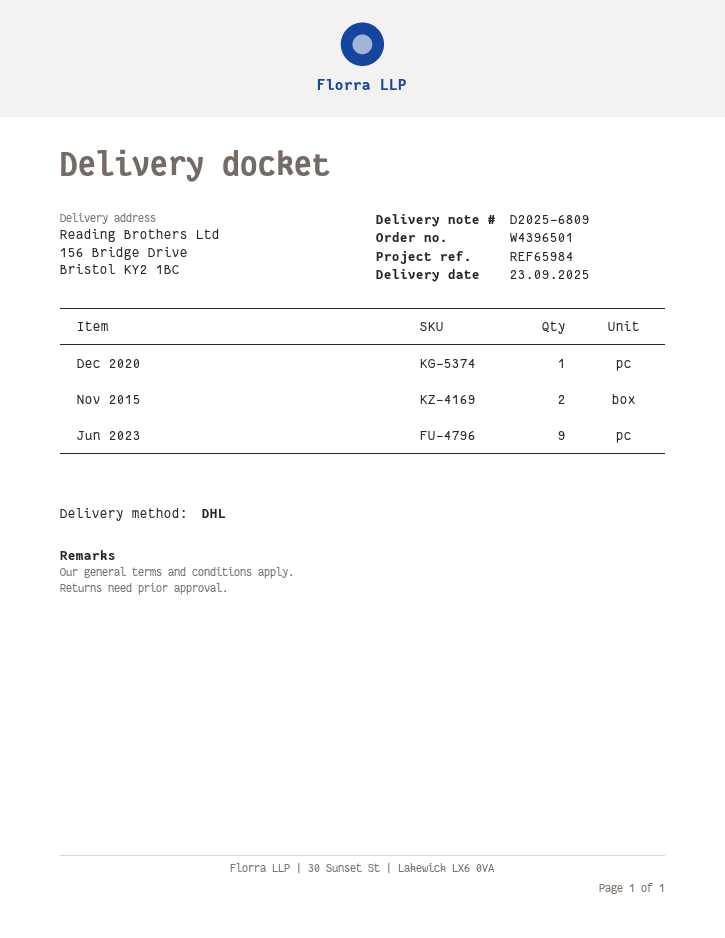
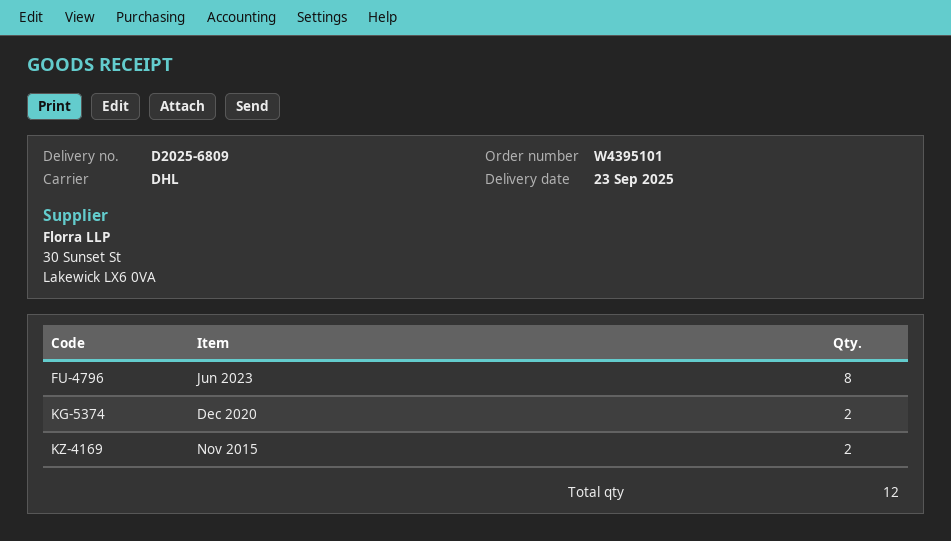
order number: W4396501 -> W4395101
Dec 2020: 1 -> 2
Jun 2023: 9 -> 8

